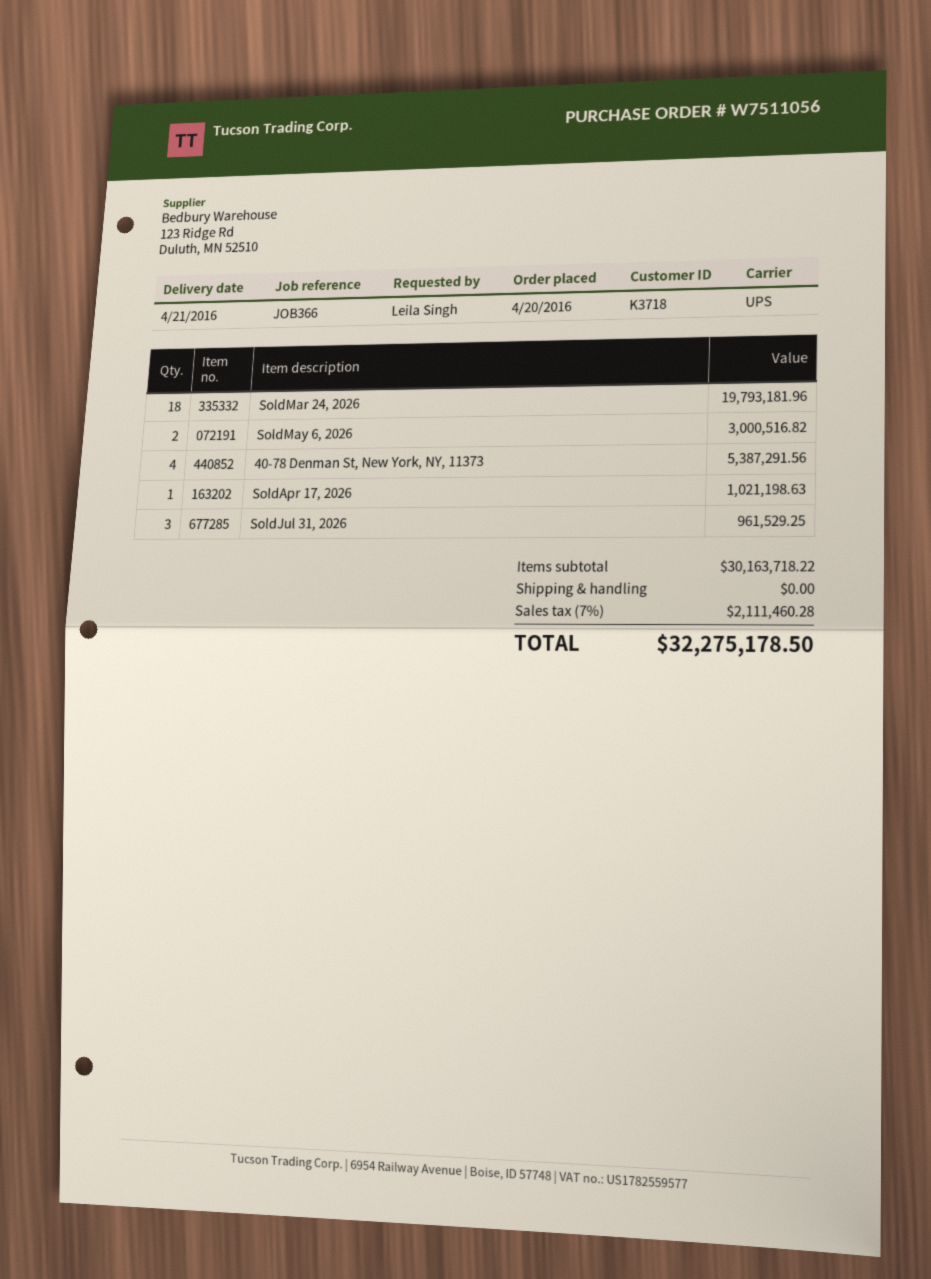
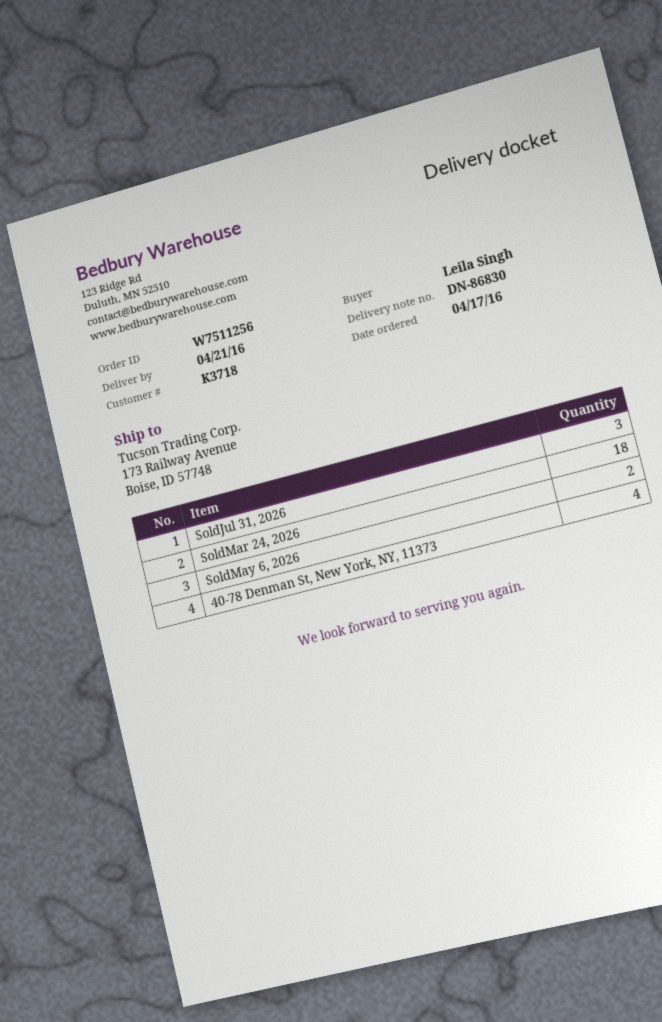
order number: W7511056 -> W7511256
order date: 2016-04-20 -> 2016-04-17
SoldApr 17, 2026: 1 -> none

